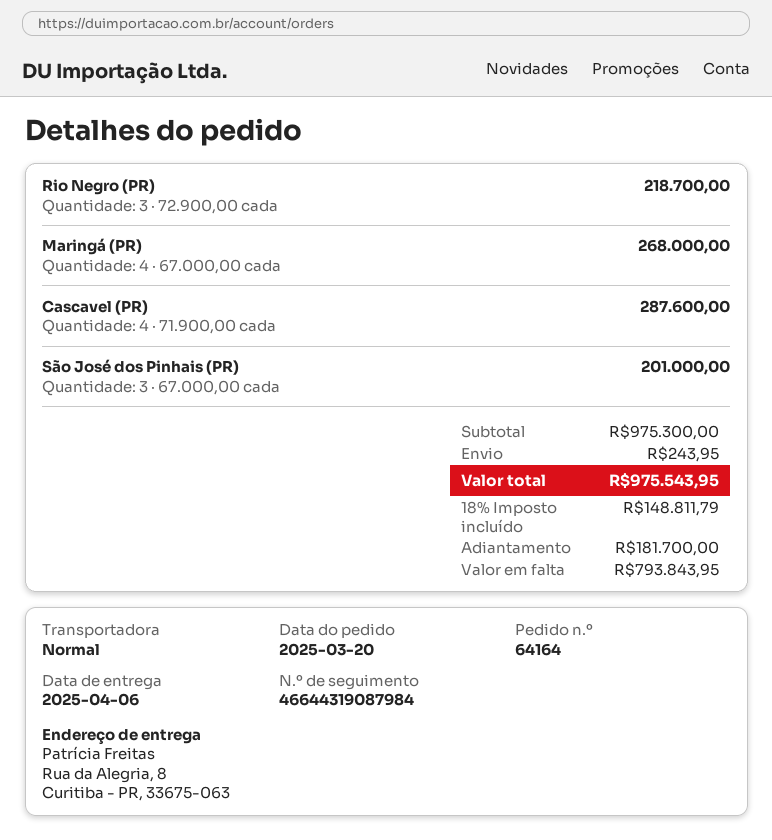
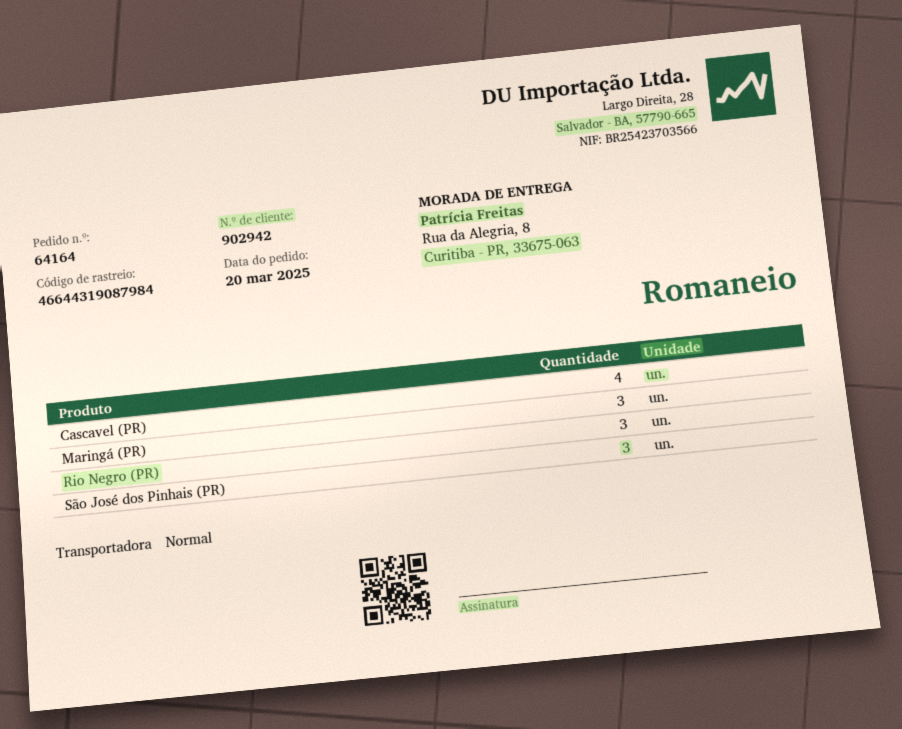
Maringá (PR): 4 -> 3

